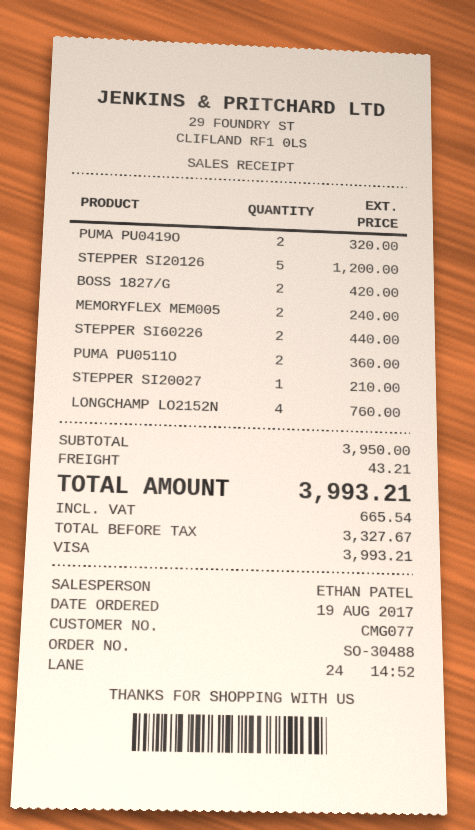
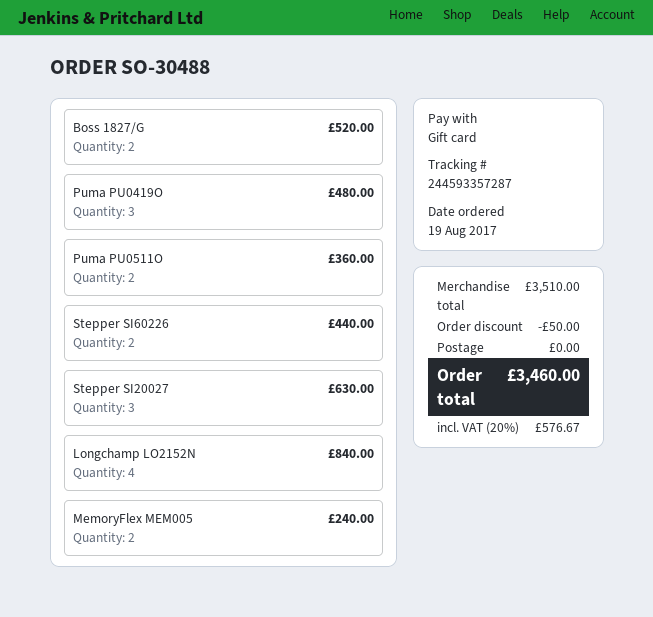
payment method: Visa -> gift card
PUMA PU0419O: 2 for 320.00 -> 3 for 480.00
STEPPER SI20126: 5 for 1200.00 -> none
BOSS 1827/G: 2 for 420.00 -> 2 for 520.00
STEPPER SI20027: 1 for 210.00 -> 3 for 630.00
LONGCHAMP LO2152N: 4 for 760.00 -> 4 for 840.00
subtotal: 3950.00 -> 3510.00
discount: none -> 50.00
shipping: 43.21 -> 0.00
tax: 665.54 -> 576.67
total: 3993.21 -> 3460.00

